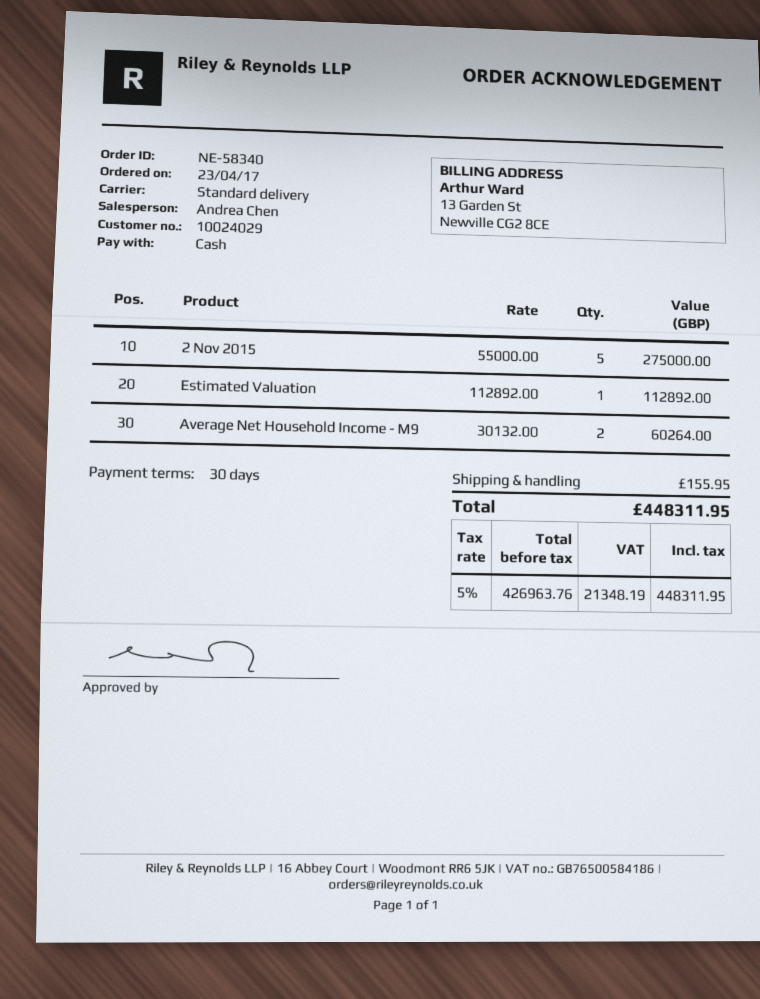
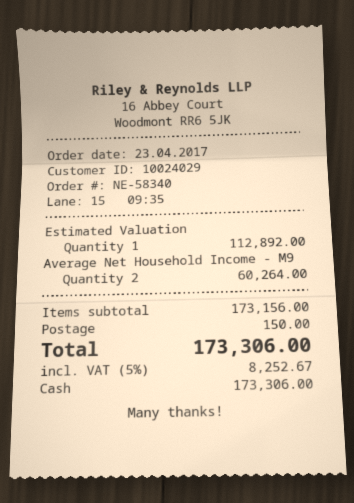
2 Nov 2015: 5 for 275000.00 -> none
shipping: 155.95 -> 150.00
tax: 5% = 21348.19 -> 5% = 8252.67
total: 448311.95 -> 173306.00

